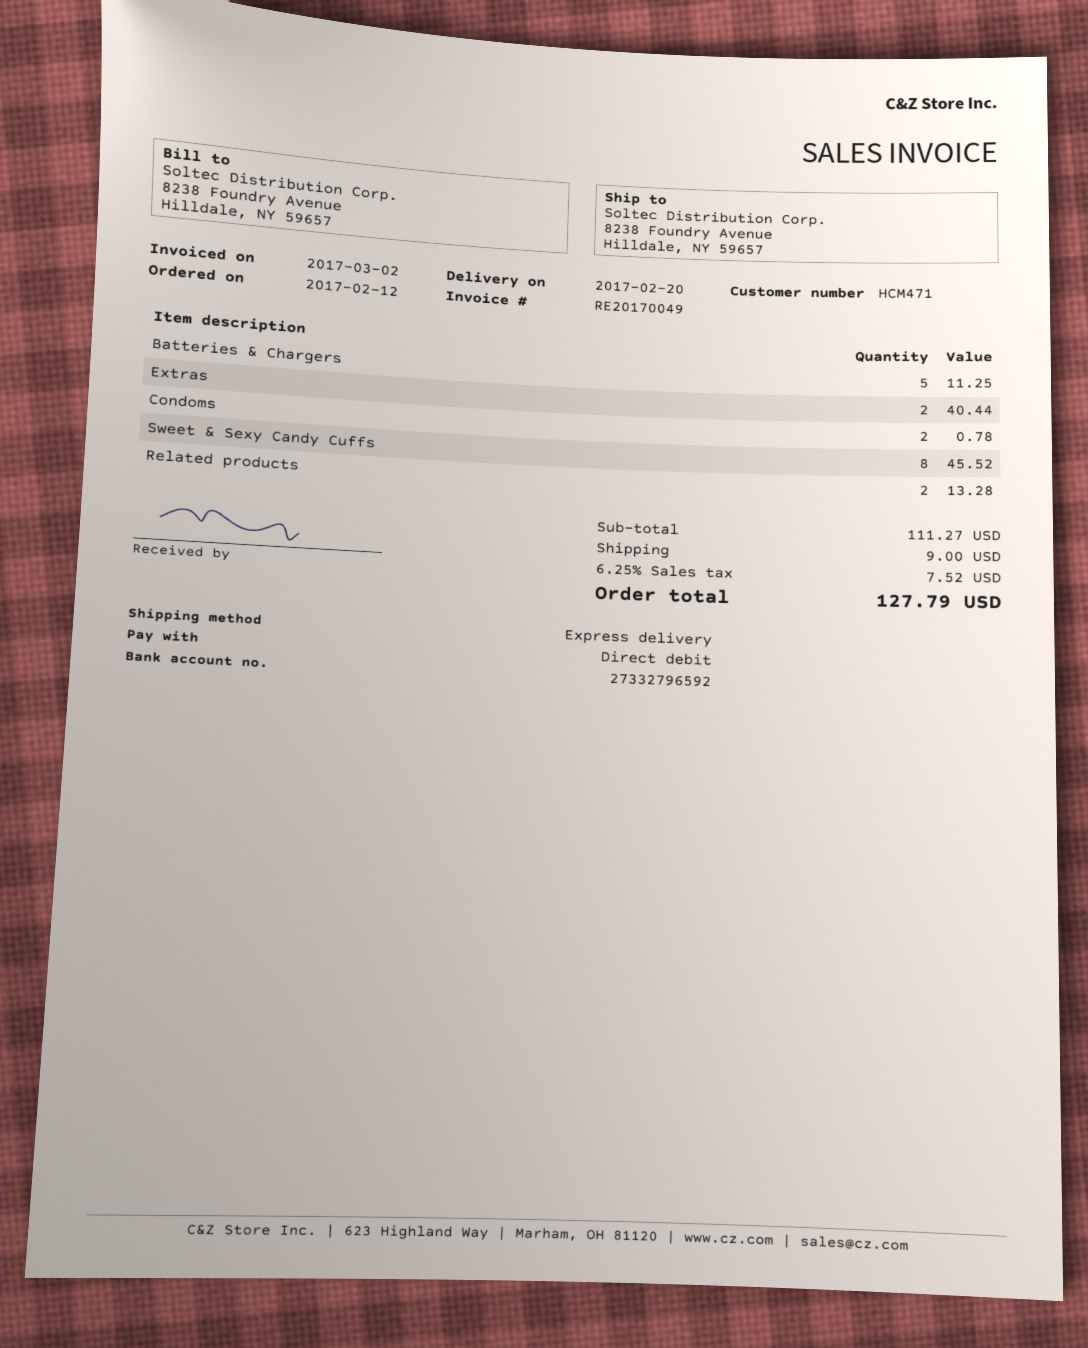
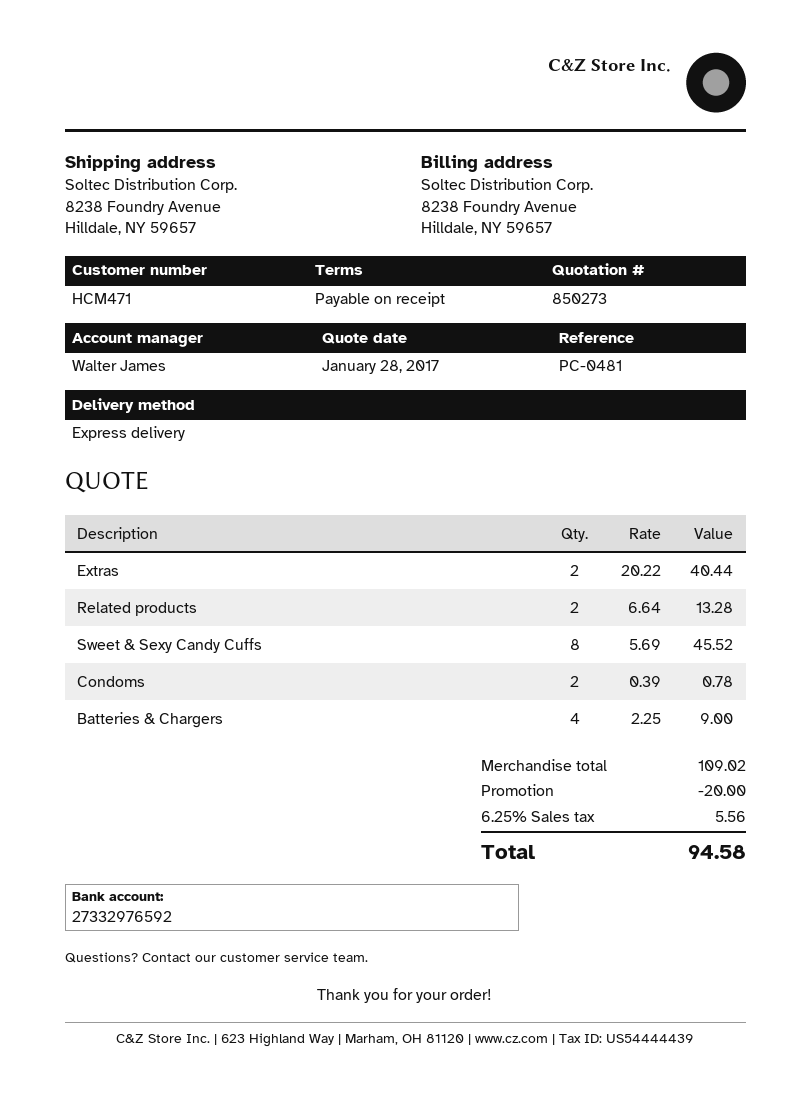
bank account: 27332796592 -> 27332976592
Batteries & Chargers: 5 for 11.25 -> 4 for 9.00
subtotal: 111.27 -> 109.02
discount: none -> 20.00
shipping: 9.00 -> none
tax: 6.25% = 7.52 -> 6.25% = 5.56
total: 127.79 -> 94.58

